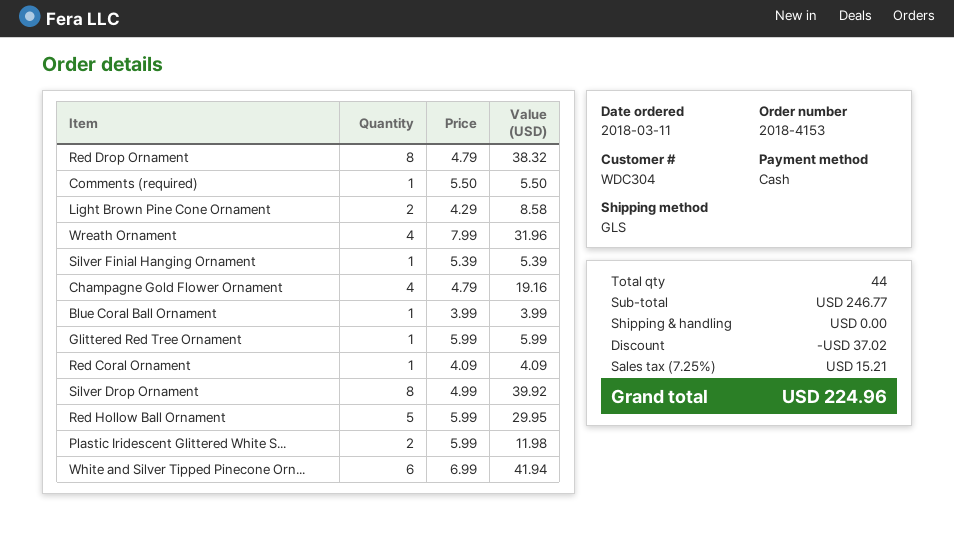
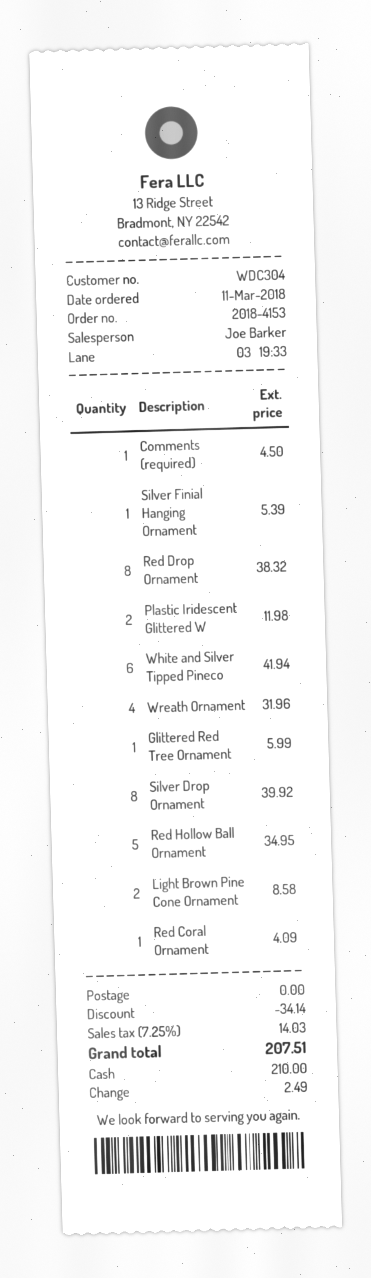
Comments (required): 1 for 5.50 -> 1 for 4.50
Champagne Gold Flower Ornament: 4 for 19.16 -> none
Blue Coral Ball Ornament: 1 for 3.99 -> none
Red Hollow Ball Ornament: 5 for 29.95 -> 5 for 34.95
discount: 37.02 -> 34.14
tax: 7.25% = 15.21 -> 7.25% = 14.03
total: 224.96 -> 207.51

